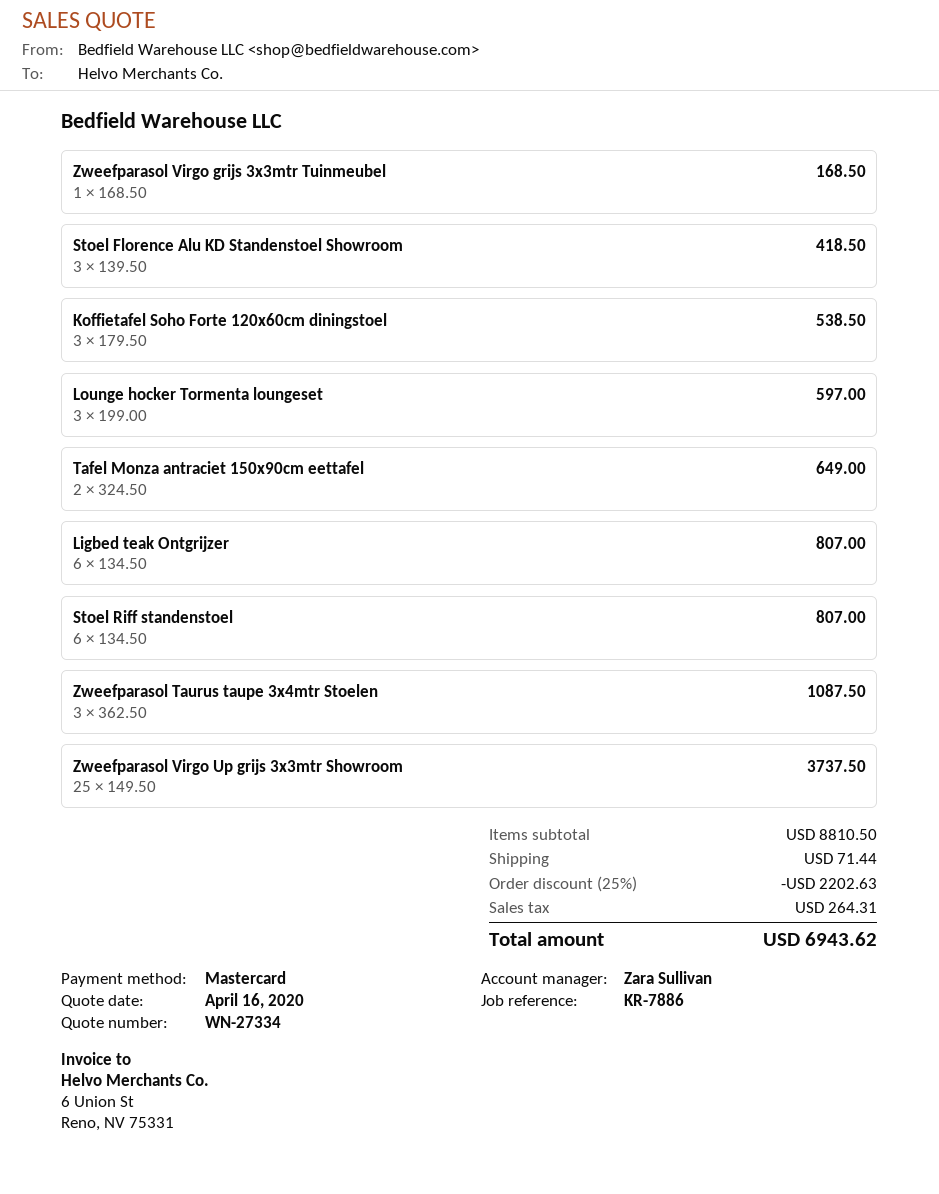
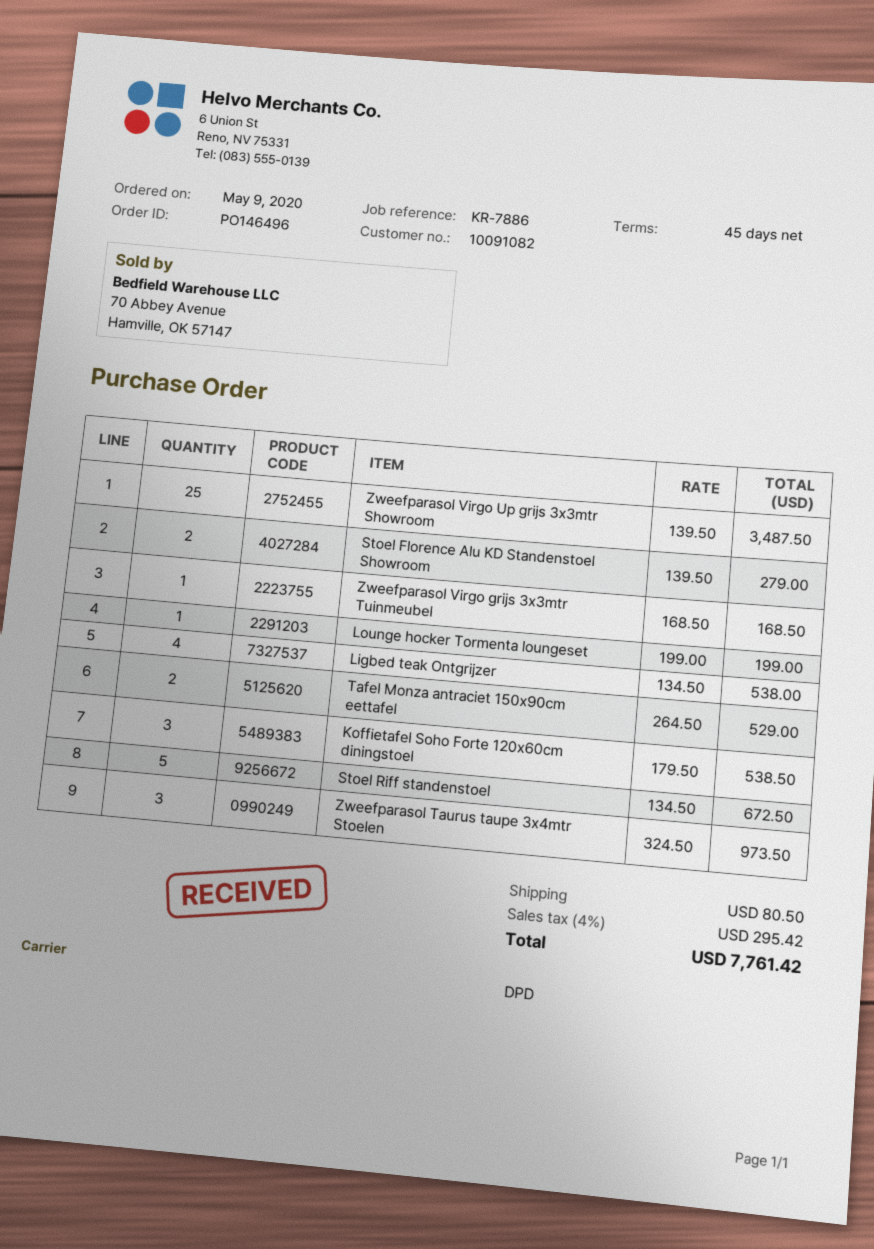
Stoel Florence Alu KD Standenstoel Showroom: 3 x 139.50 = 418.50 -> 2 x 139.50 = 279.00
Lounge hocker Tormenta loungeset: 3 x 199.00 = 597.00 -> 1 x 199.00 = 199.00
Tafel Monza antraciet 150x90cm eettafel: 2 x 324.50 = 649.00 -> 2 x 264.50 = 529.00
Ligbed teak Ontgrijzer: 6 x 134.50 = 807.00 -> 4 x 134.50 = 538.00
Stoel Riff standenstoel: 6 x 134.50 = 807.00 -> 5 x 134.50 = 672.50
Zweefparasol Taurus taupe 3x4mtr Stoelen: 3 x 362.50 = 1087.50 -> 3 x 324.50 = 973.50
Zweefparasol Virgo Up grijs 3x3mtr Showroom: 25 x 149.50 = 3737.50 -> 25 x 139.50 = 3487.50
discount: 25% = 2202.63 -> none
shipping: 71.44 -> 80.50
tax: 264.31 -> 295.42
total: 6943.62 -> 7761.42

